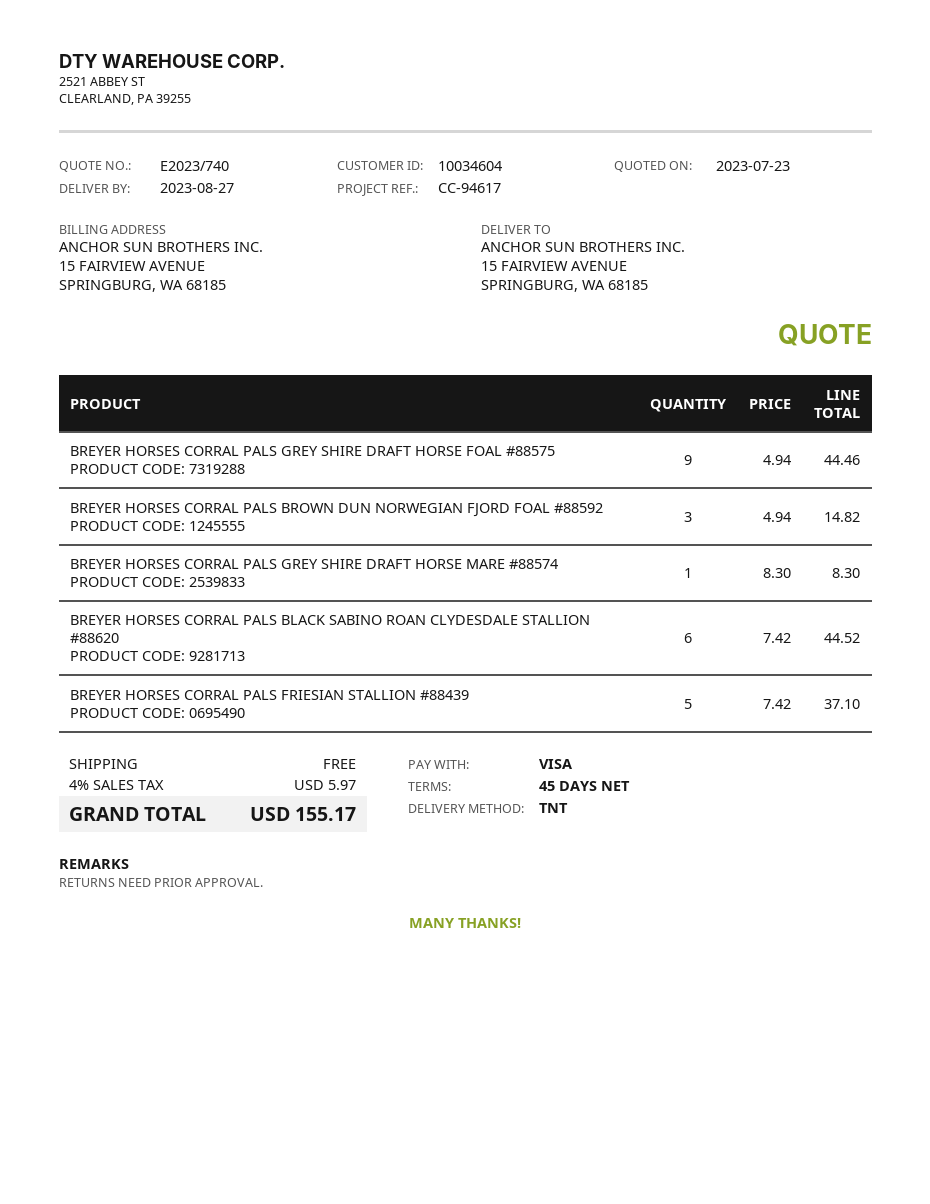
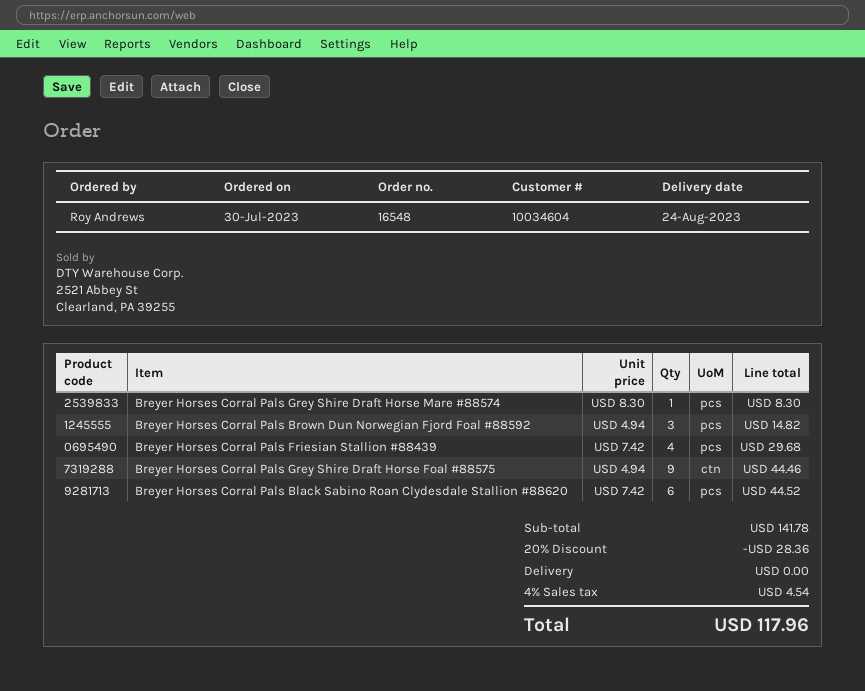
delivery date: 2023-08-27 -> 2023-08-24
BREYER HORSES CORRAL PALS FRIESIAN STALLION #88439: 5 x 7.42 = 37.10 -> 4 x 7.42 = 29.68
discount: none -> 20% = 28.36
tax: 4% = 5.97 -> 4% = 4.54
total: 155.17 -> 117.96

